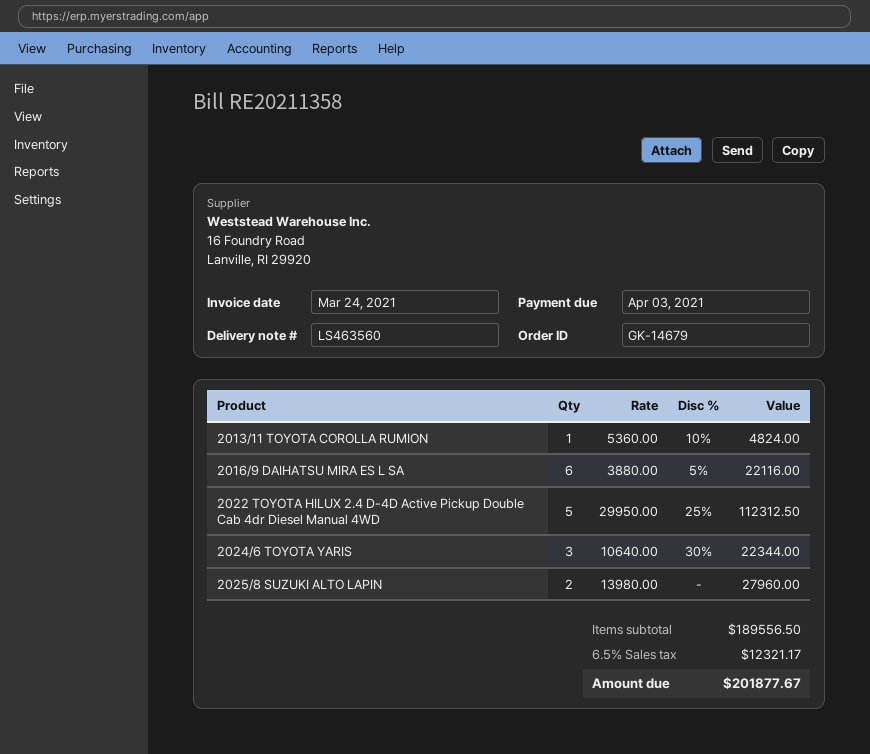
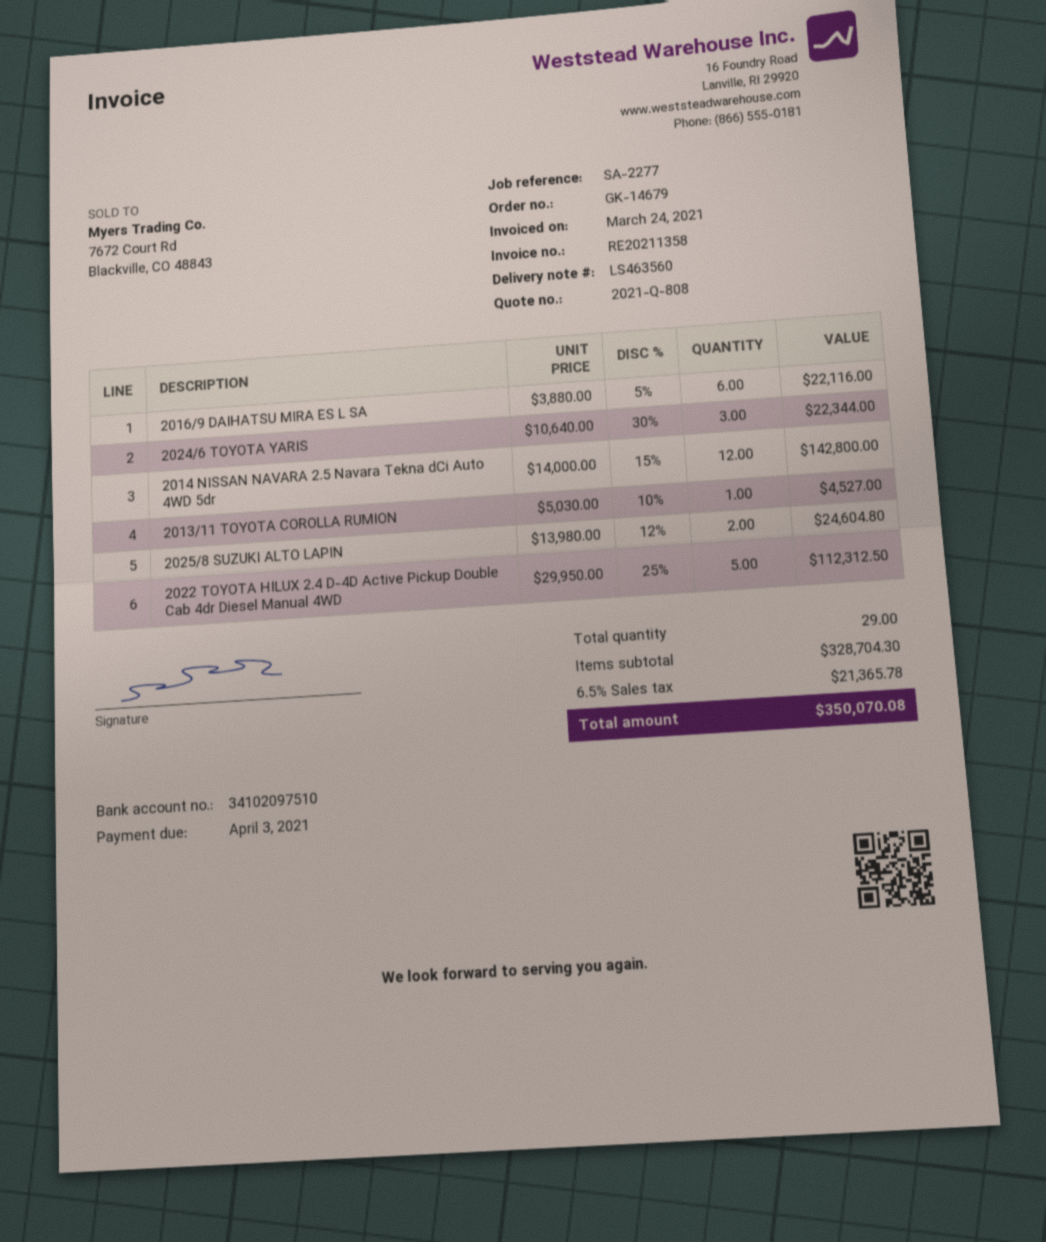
2013/11 TOYOTA COROLLA RUMION: 1 x 5360.00 - 10% = 4824.00 -> 1 x 5030.00 - 10% = 4527.00
2025/8 SUZUKI ALTO LAPIN: 2 x 13980.00 = 27960.00 -> 2 x 13980.00 - 12% = 24604.80
2014 NISSAN NAVARA 2.5 Navara Tekna dCi Auto 4WD 5dr: none -> 12 x 14000.00 - 15% = 142800.00
subtotal: 189556.50 -> 328704.30
tax: 6.5% = 12321.17 -> 6.5% = 21365.78
total: 201877.67 -> 350070.08

